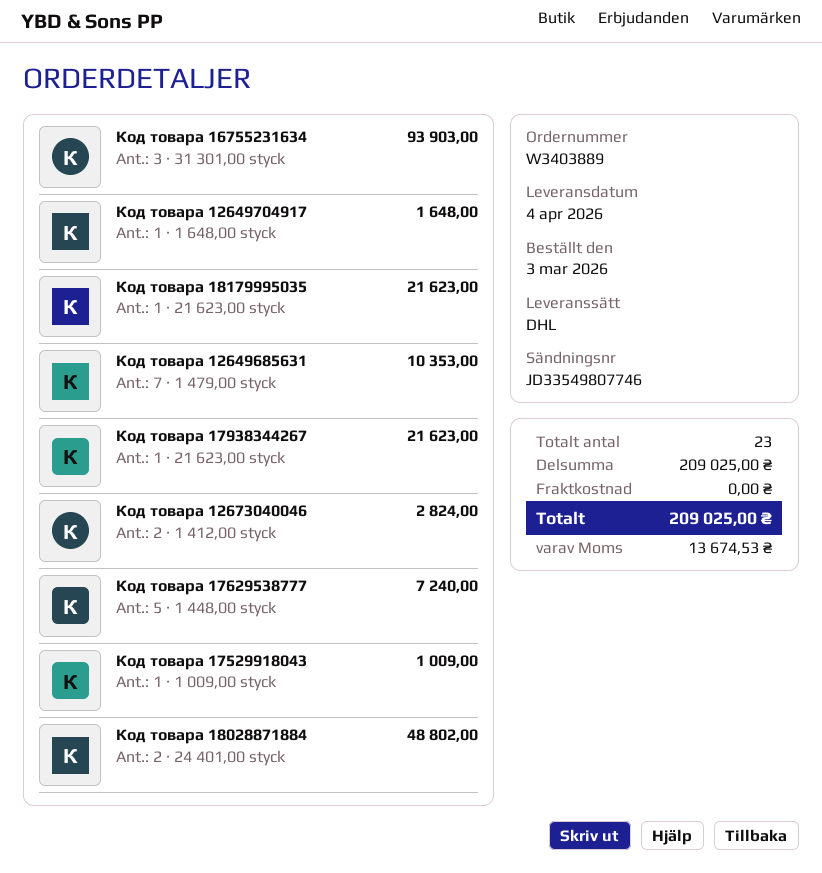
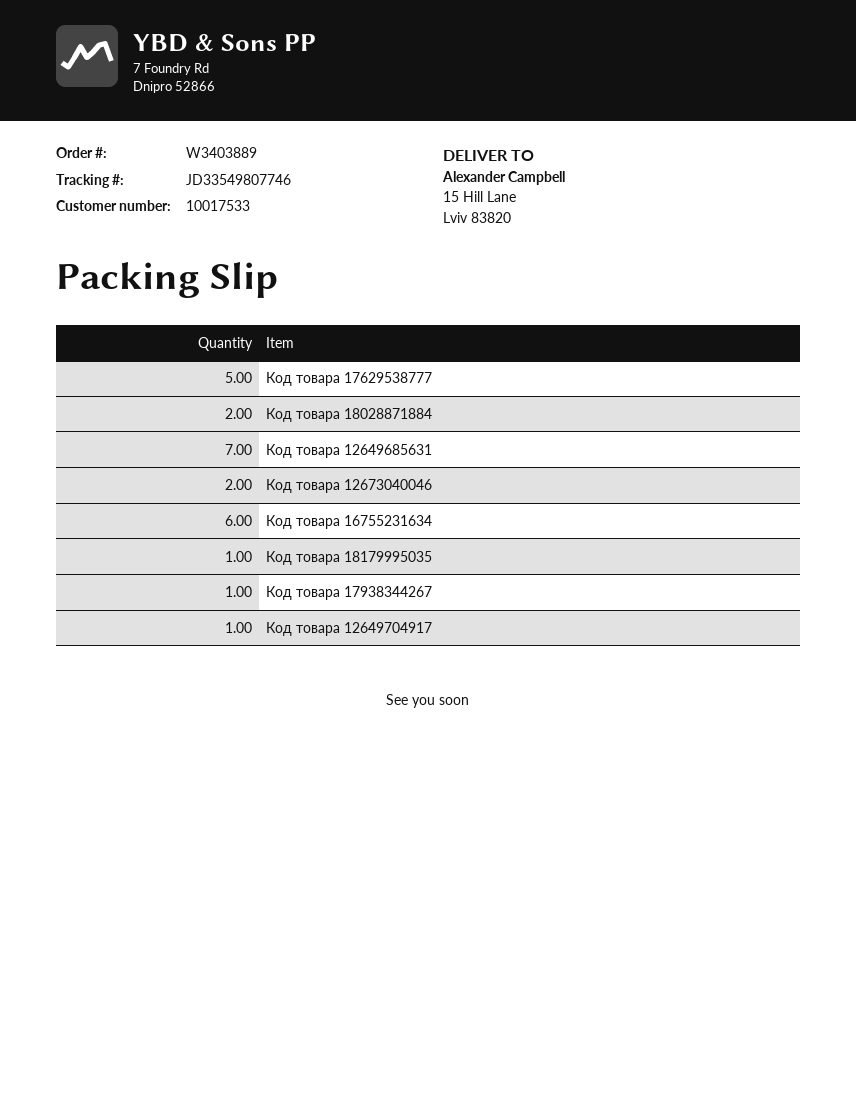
Код товара 16755231634: 3 -> 6
Код товара 17529918043: 1 -> none

